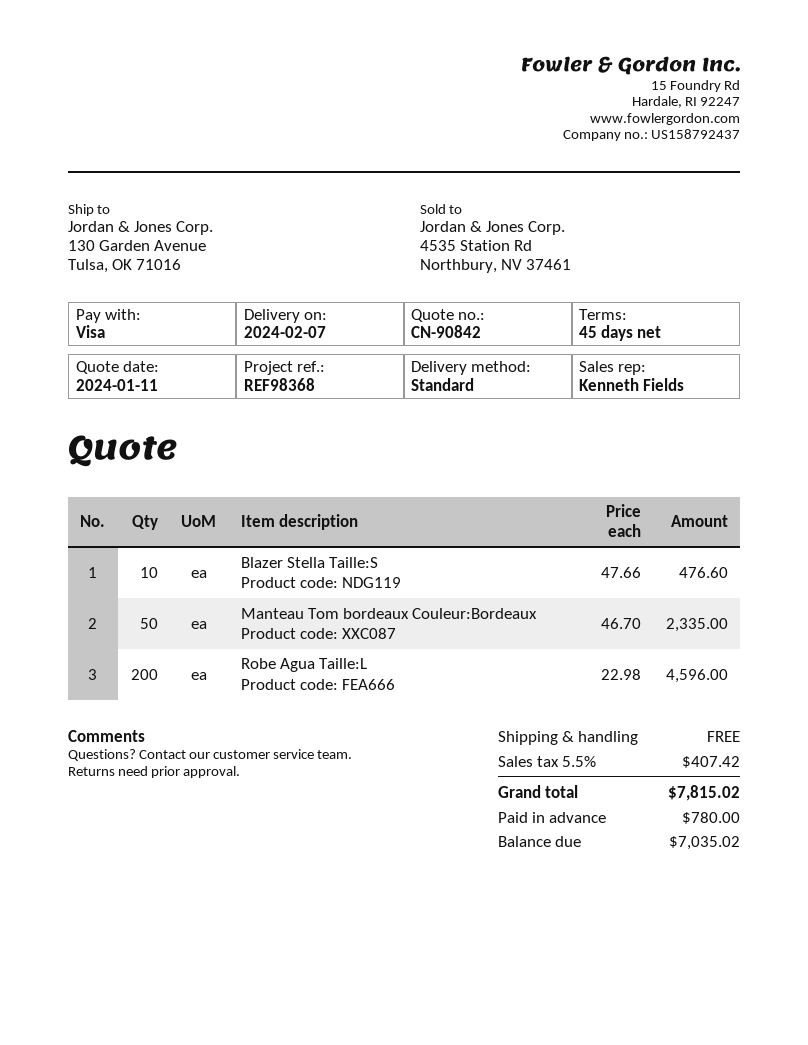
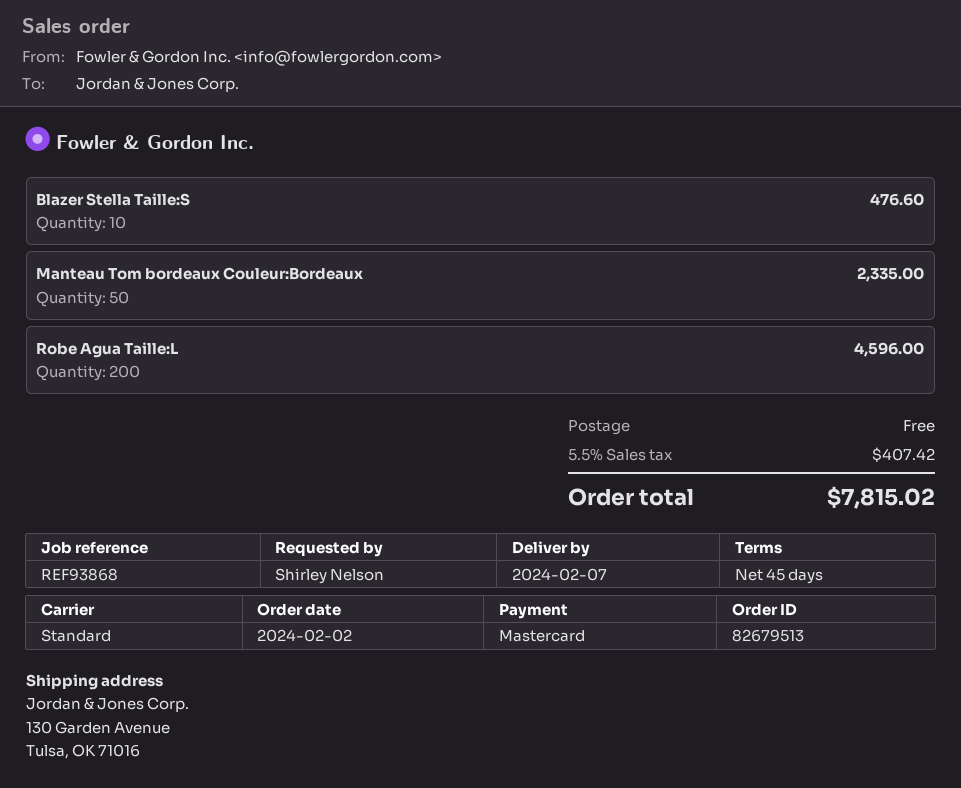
reference: REF98368 -> REF93868
payment method: Visa -> Mastercard

